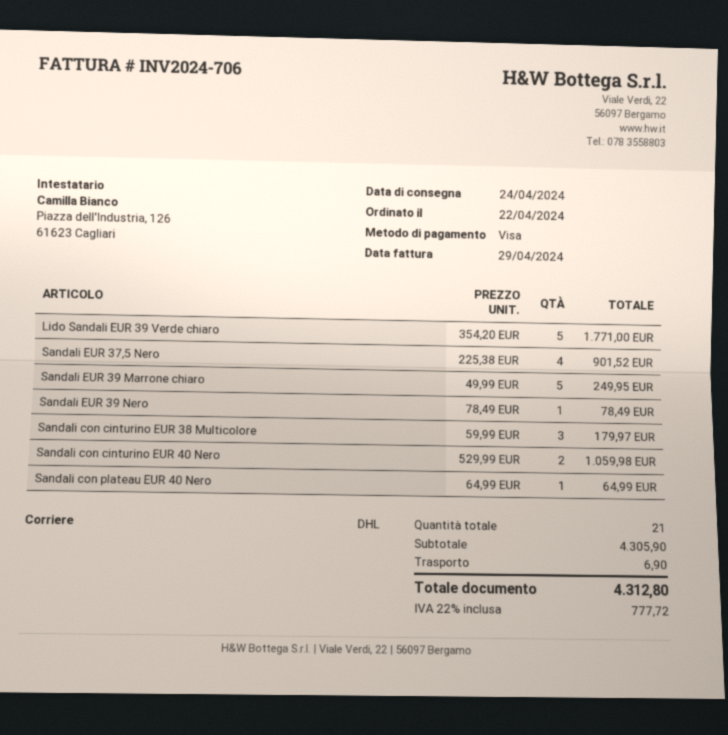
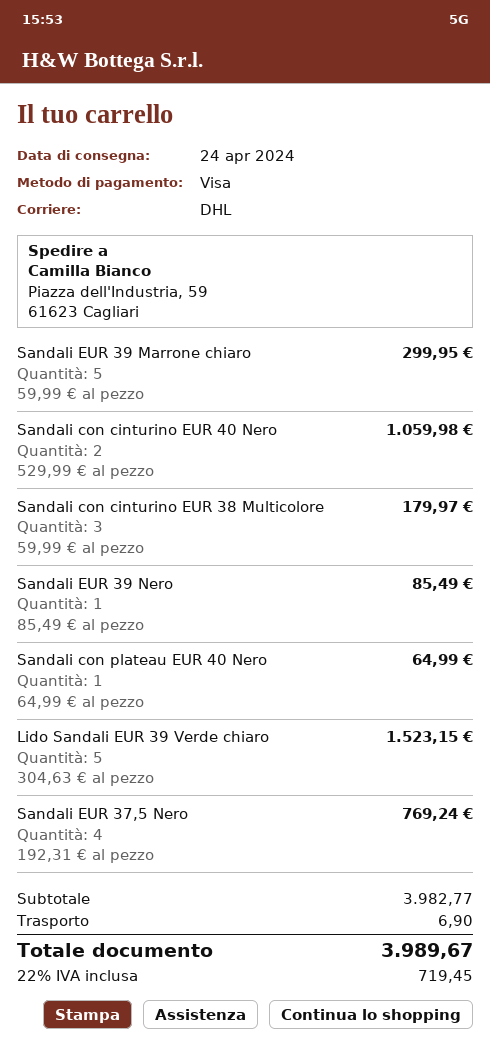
Lido Sandali EUR 39 Verde chiaro: 5 x 354.20 = 1771.00 -> 5 x 304.63 = 1523.15
Sandali EUR 37,5 Nero: 4 x 225.38 = 901.52 -> 4 x 192.31 = 769.24
Sandali EUR 39 Marrone chiaro: 5 x 49.99 = 249.95 -> 5 x 59.99 = 299.95
Sandali EUR 39 Nero: 1 x 78.49 = 78.49 -> 1 x 85.49 = 85.49
subtotal: 4305.90 -> 3982.77
tax: 22% = 777.72 -> 22% = 719.45
total: 4312.80 -> 3989.67

